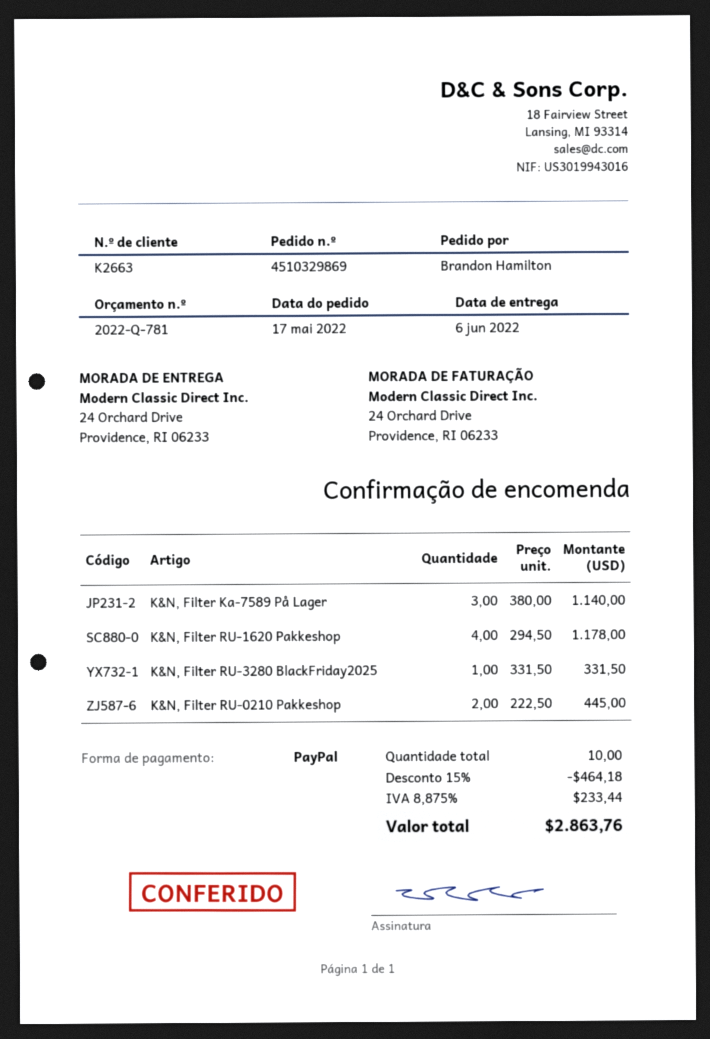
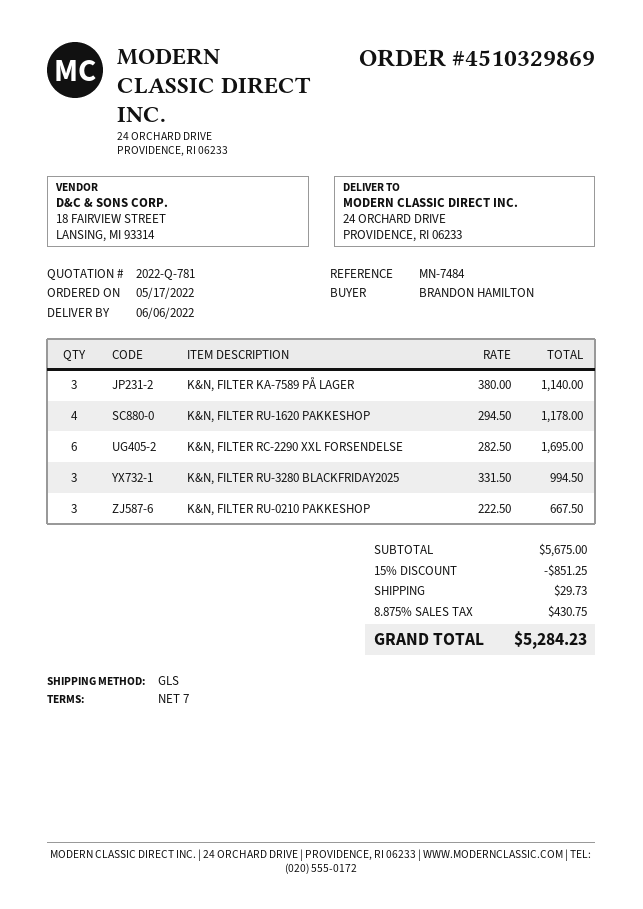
K&N, Filter RU-3280 BlackFriday2025: 1 x 331.50 = 331.50 -> 3 x 331.50 = 994.50
K&N, Filter RU-0210 Pakkeshop: 2 x 222.50 = 445.00 -> 3 x 222.50 = 667.50
K&N, FILTER RC-2290 XXL FORSENDELSE: none -> 6 x 282.50 = 1695.00
discount: 15% = 464.18 -> 15% = 851.25
shipping: none -> 29.73
tax: 8.875% = 233.44 -> 8.875% = 430.75
total: 2863.76 -> 5284.23

